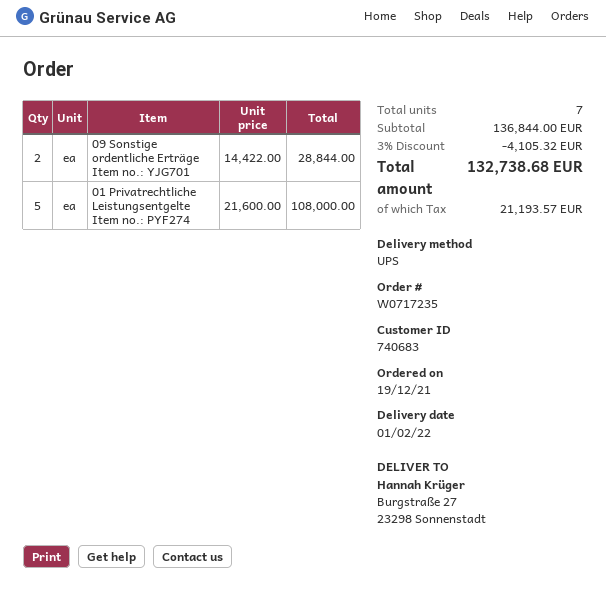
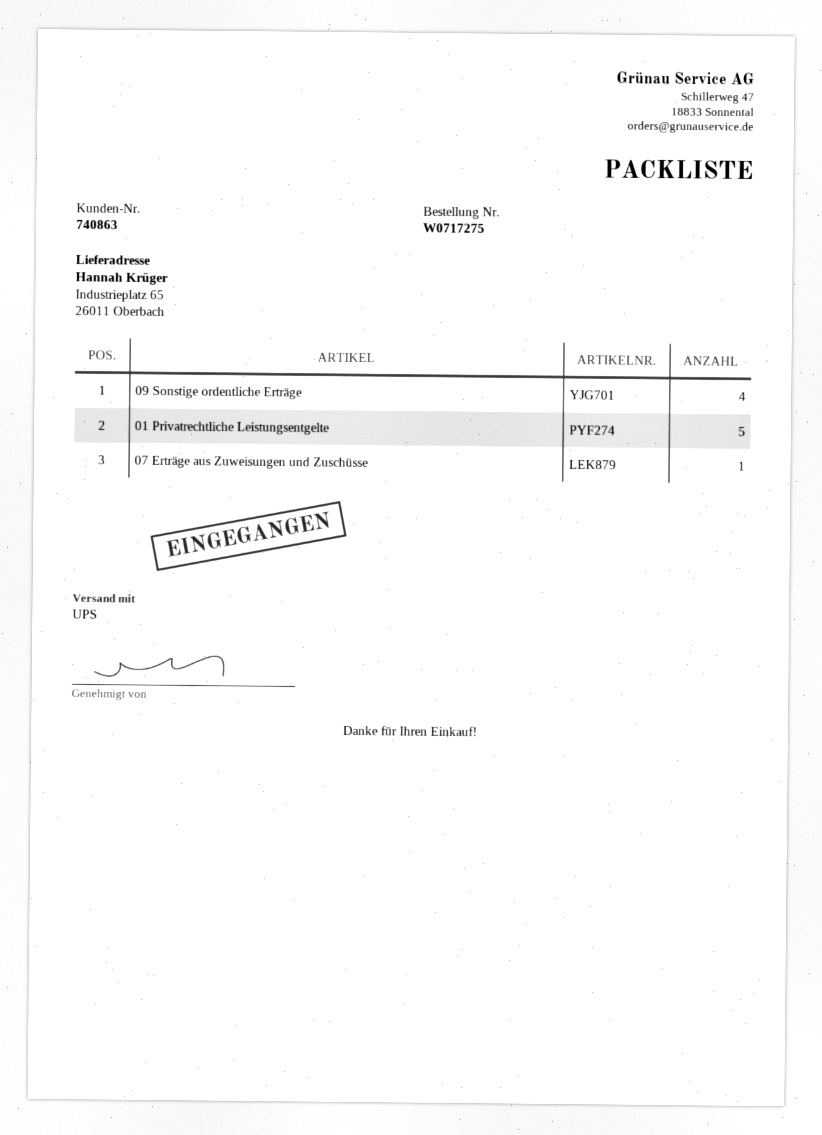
order number: W0717235 -> W0717275
customer number: 740683 -> 740863
ship to: Burgstraße 27, 23298 Sonnenstadt -> Industrieplatz 65, 26011 Oberbach
09 Sonstige ordentliche Erträge: 2 -> 4
07 Erträge aus Zuweisungen und Zuschüsse: none -> 1

